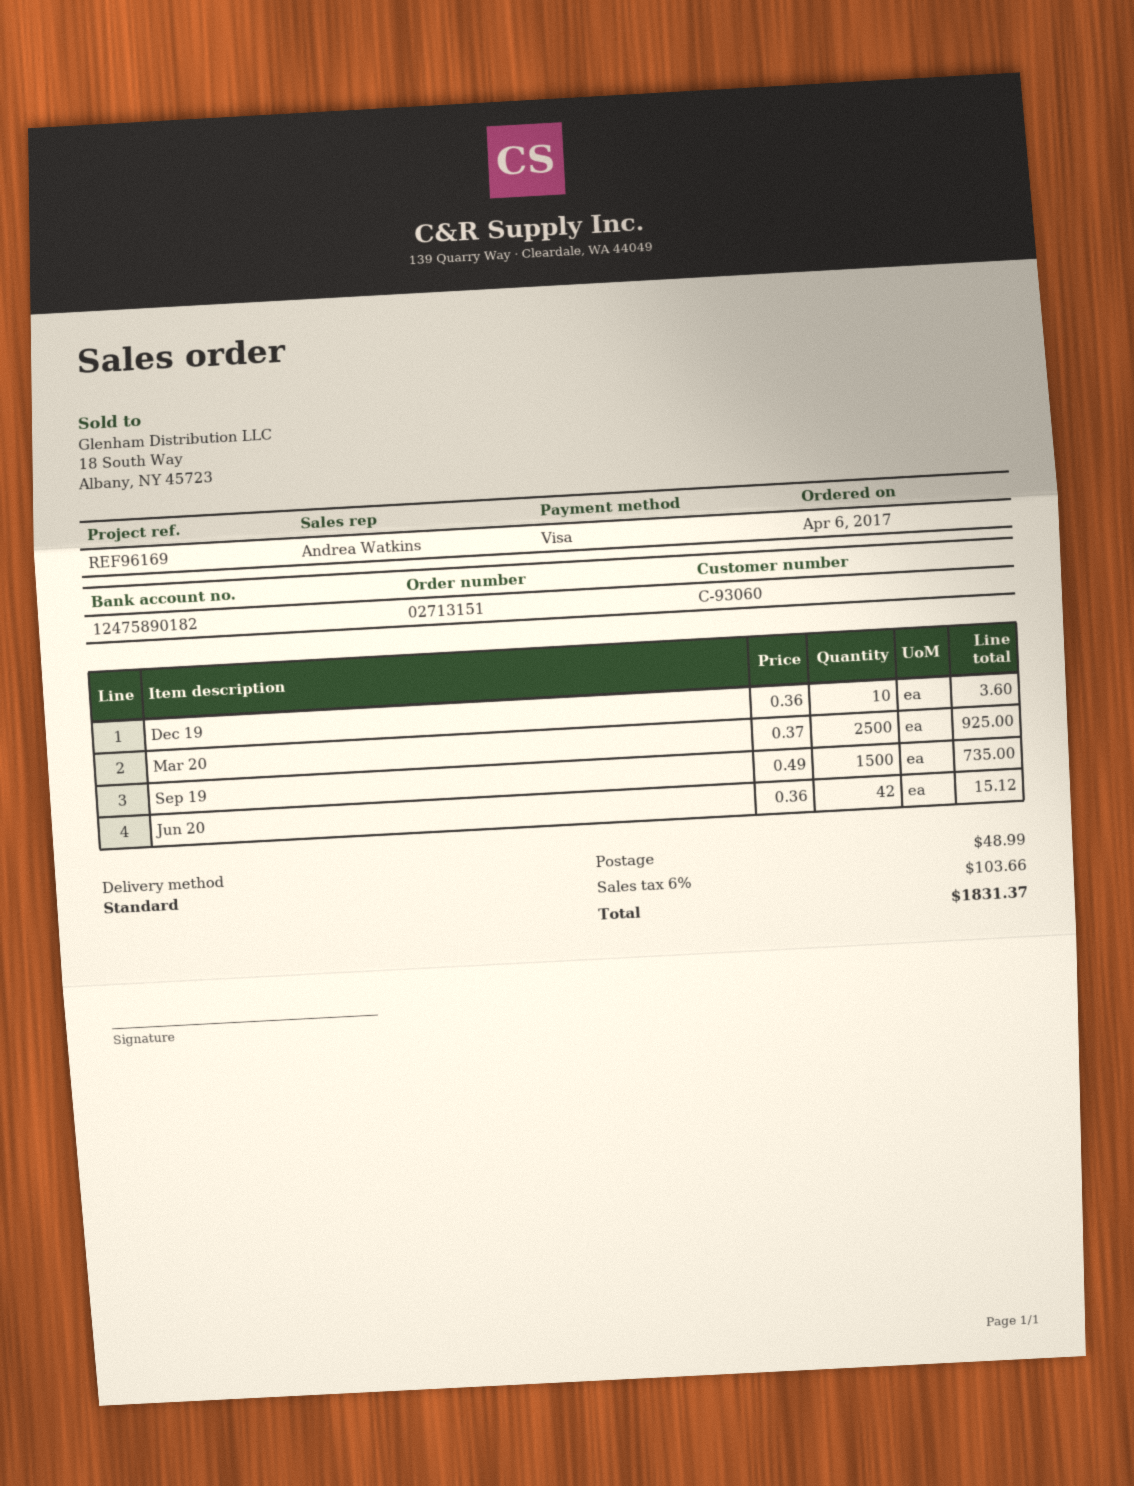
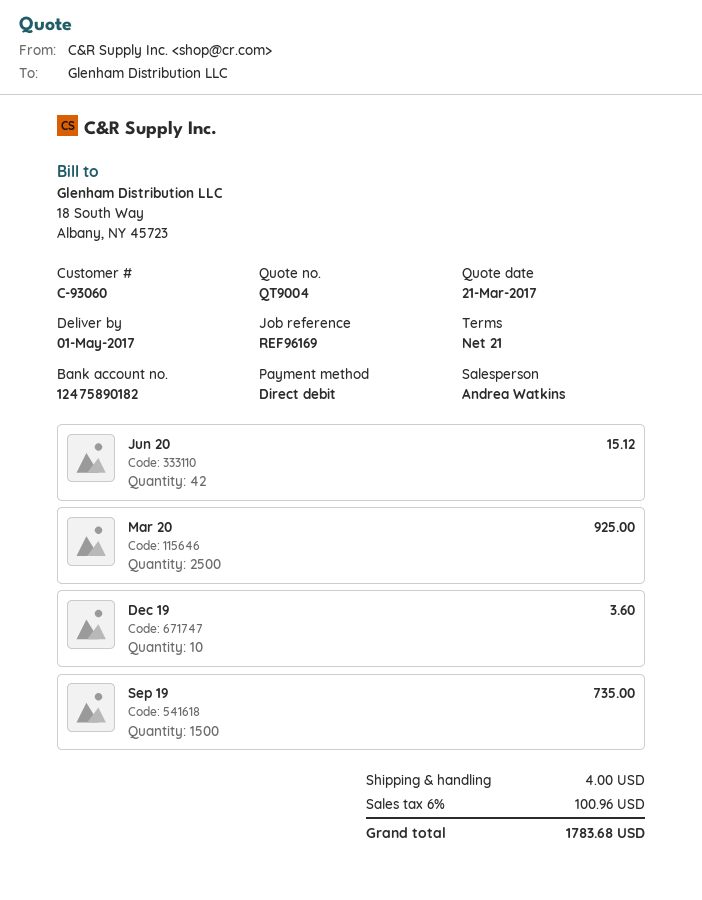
payment method: Visa -> direct debit
shipping: 48.99 -> 4.00
tax: 6% = 103.66 -> 6% = 100.96
total: 1831.37 -> 1783.68

